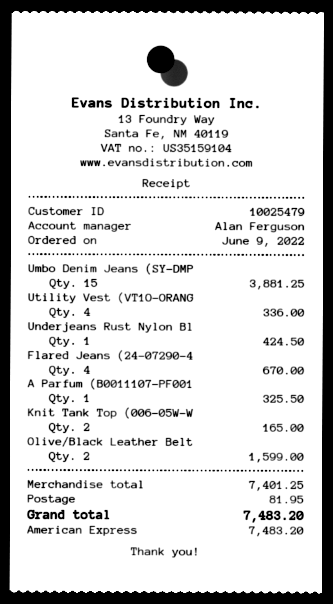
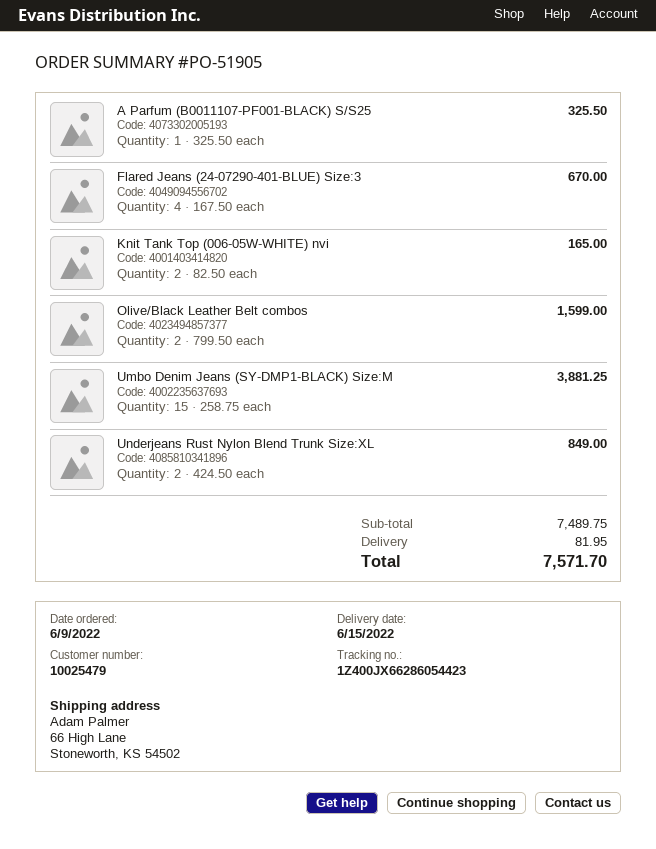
Utility Vest (VT1O-ORANG: 4 for 336.00 -> none
Underjeans Rust Nylon Bl: 1 for 424.50 -> 2 for 849.00
subtotal: 7401.25 -> 7489.75
total: 7483.20 -> 7571.70

